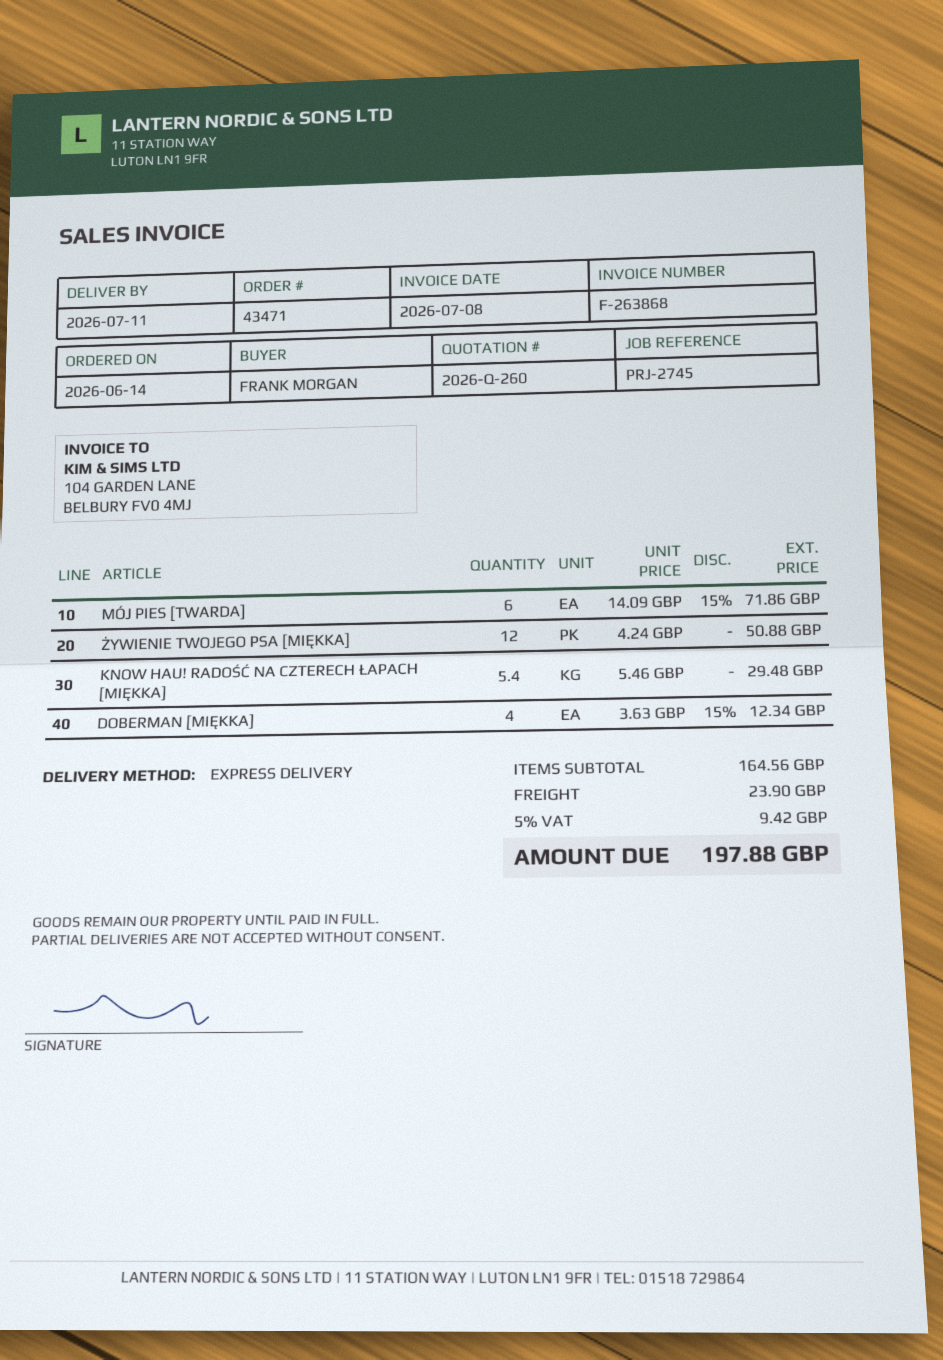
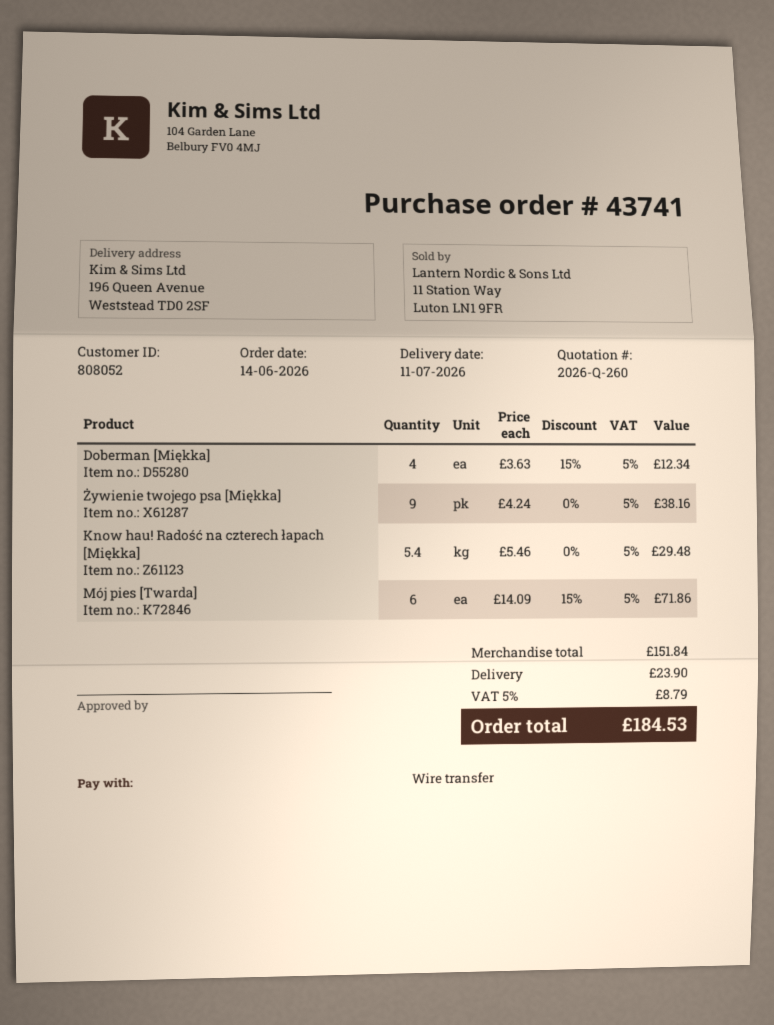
order number: 43471 -> 43741
ŻYWIENIE TWOJEGO PSA [MIĘKKA]: 12 x 4.24 = 50.88 -> 9 x 4.24 = 38.16
subtotal: 164.56 -> 151.84
tax: 5% = 9.42 -> 5% = 8.79
total: 197.88 -> 184.53

